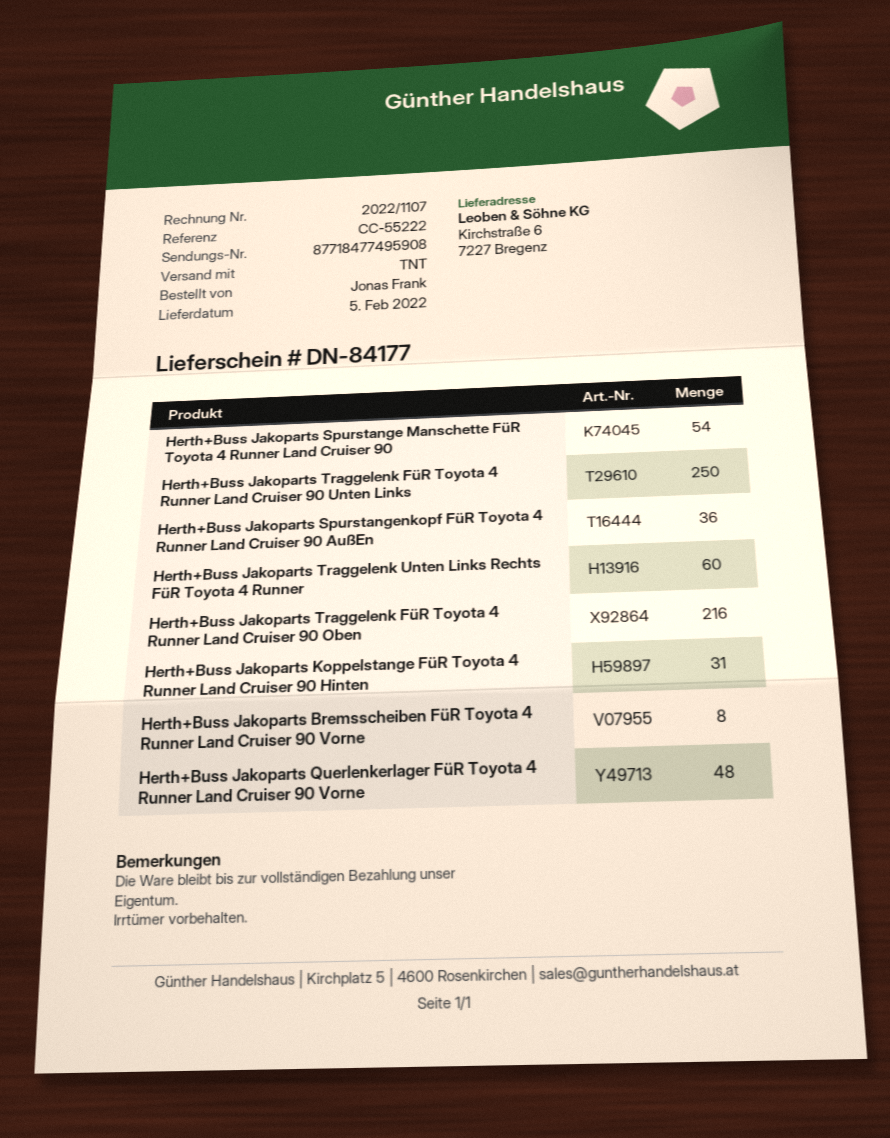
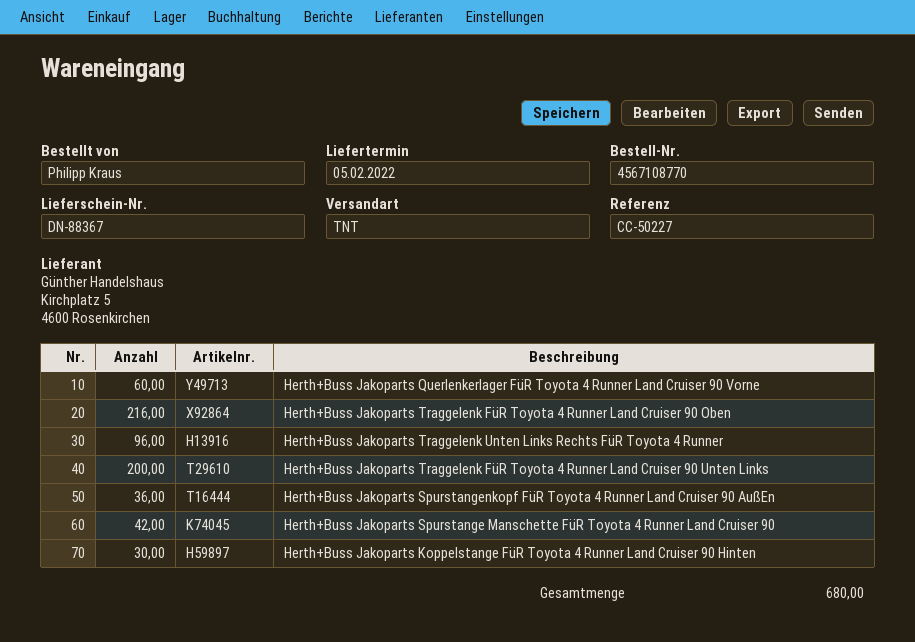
delivery note number: DN-84177 -> DN-88367
reference: CC-55222 -> CC-50227
ordered by: Jonas Frank -> Philipp Kraus
Herth+Buss Jakoparts Spurstange Manschette FüR Toyota 4 Runner Land Cruiser 90: 54 -> 42
Herth+Buss Jakoparts Traggelenk FüR Toyota 4 Runner Land Cruiser 90 Unten Links: 250 -> 200
Herth+Buss Jakoparts Traggelenk Unten Links Rechts FüR Toyota 4 Runner: 60 -> 96
Herth+Buss Jakoparts Koppelstange FüR Toyota 4 Runner Land Cruiser 90 Hinten: 31 -> 30
Herth+Buss Jakoparts Bremsscheiben FüR Toyota 4 Runner Land Cruiser 90 Vorne: 8 -> none
Herth+Buss Jakoparts Querlenkerlager FüR Toyota 4 Runner Land Cruiser 90 Vorne: 48 -> 60

